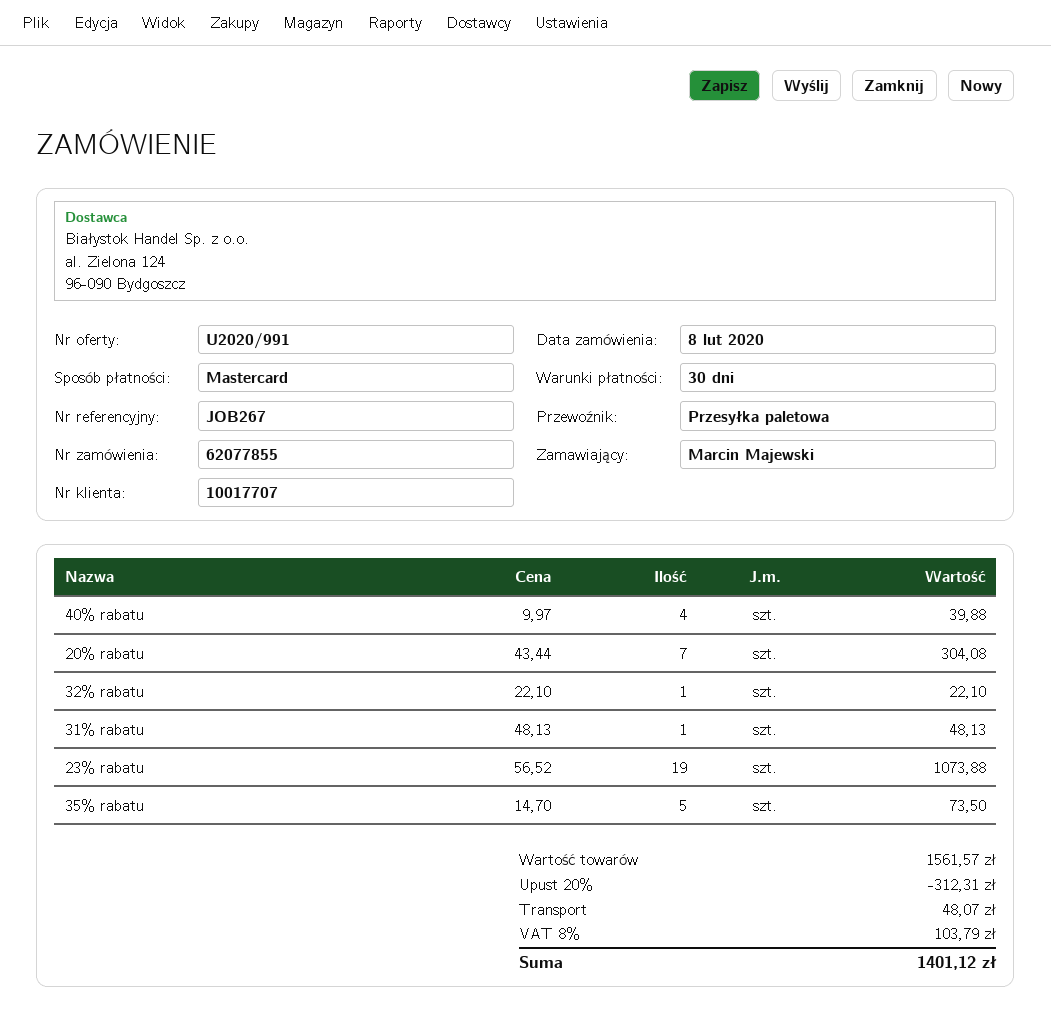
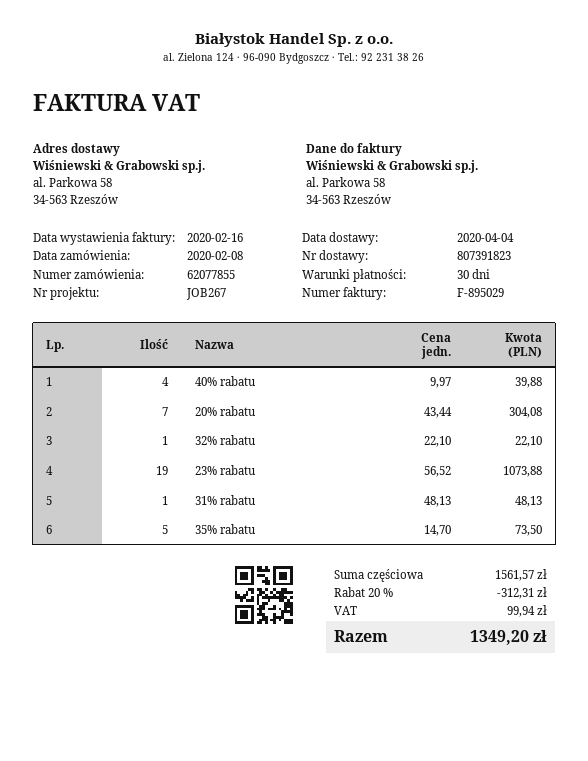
shipping: 48.07 -> none
tax: 103.79 -> 99.94
total: 1401.12 -> 1349.20

